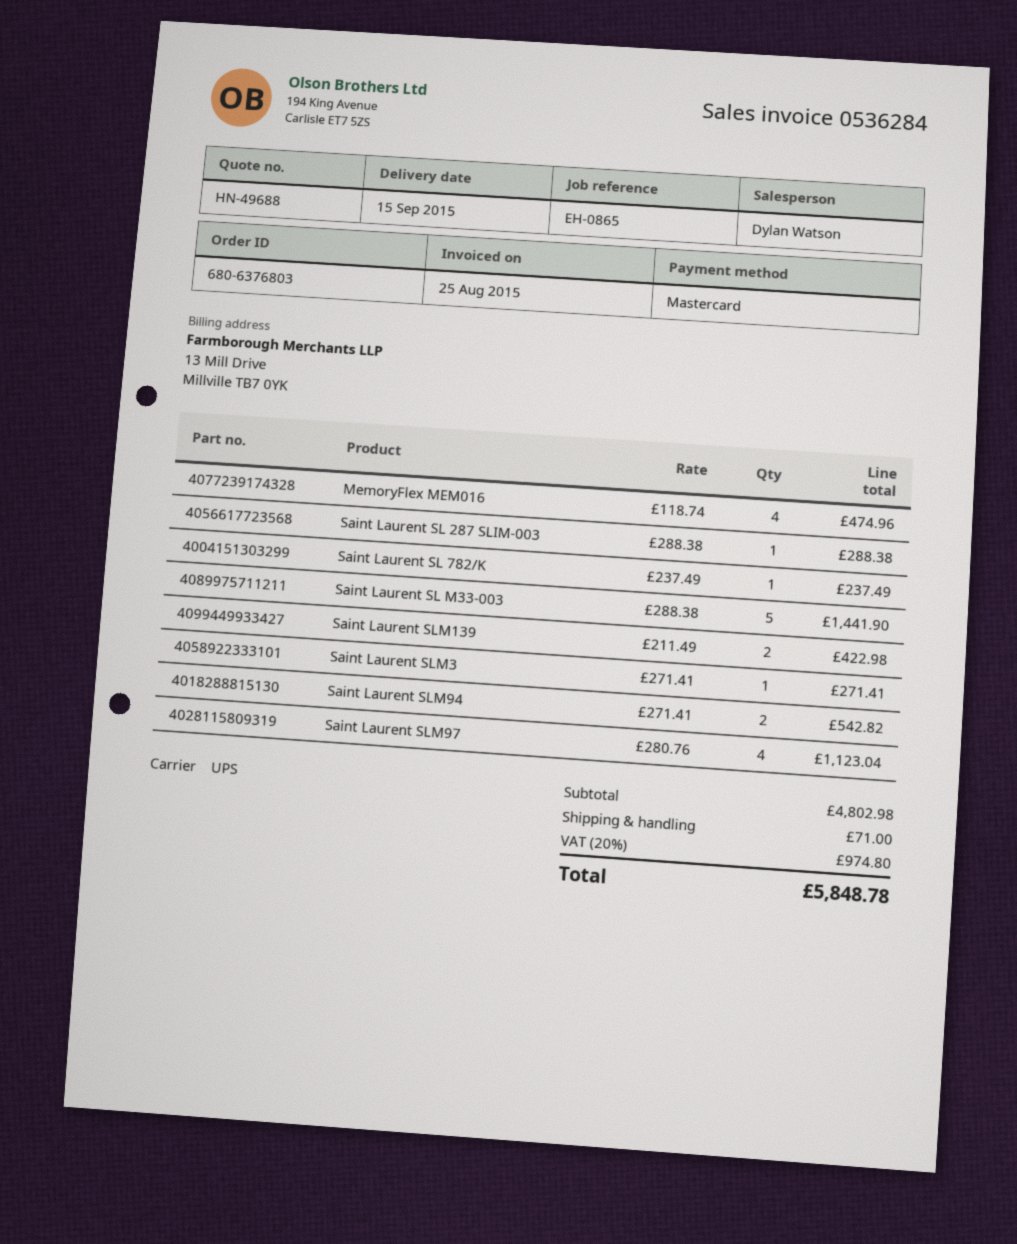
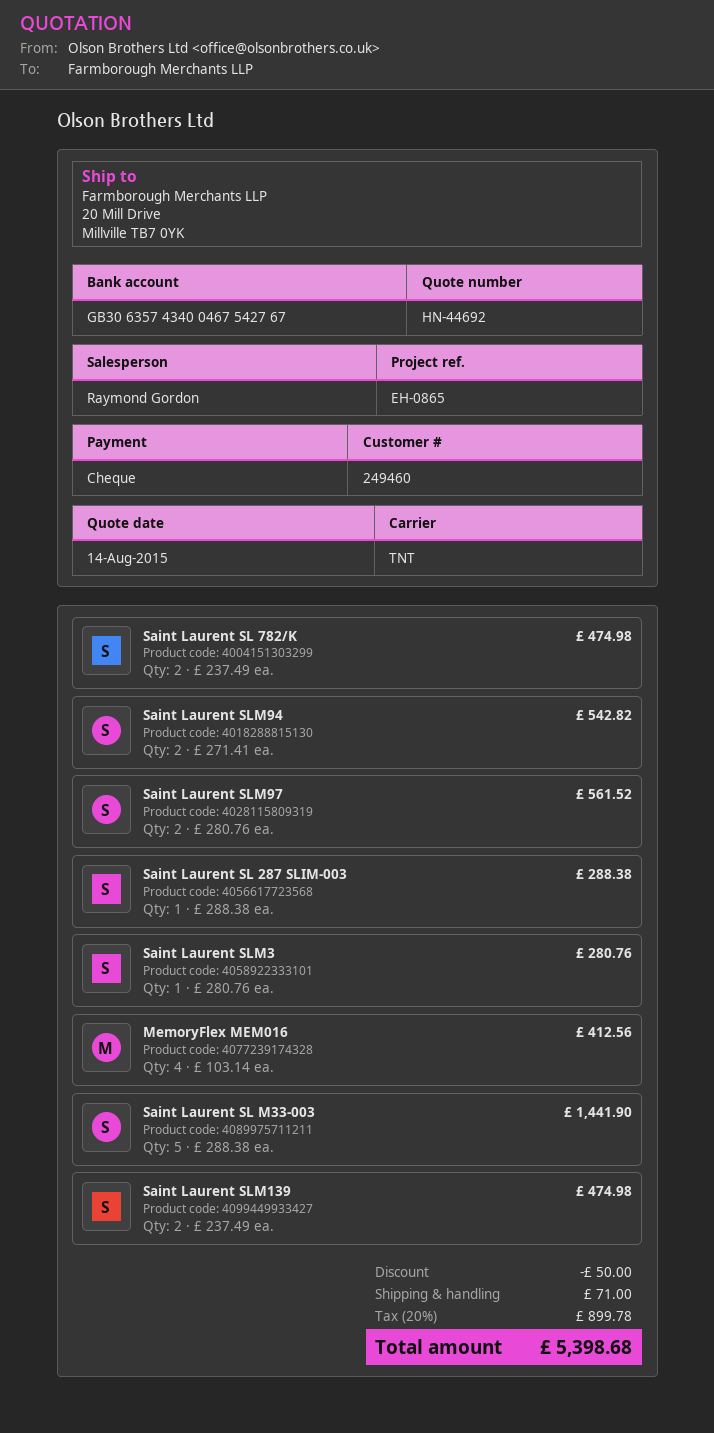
quote number: HN-49688 -> HN-44692
sales rep: Dylan Watson -> Raymond Gordon
payment method: Mastercard -> cheque
shipping method: UPS -> TNT
MemoryFlex MEM016: 4 x 118.74 = 474.96 -> 4 x 103.14 = 412.56
Saint Laurent SL 782/K: 1 x 237.49 = 237.49 -> 2 x 237.49 = 474.98
Saint Laurent SLM139: 2 x 211.49 = 422.98 -> 2 x 237.49 = 474.98
Saint Laurent SLM3: 1 x 271.41 = 271.41 -> 1 x 280.76 = 280.76
Saint Laurent SLM97: 4 x 280.76 = 1123.04 -> 2 x 280.76 = 561.52
discount: none -> 50.00
tax: 20% = 974.80 -> 20% = 899.78
total: 5848.78 -> 5398.68

